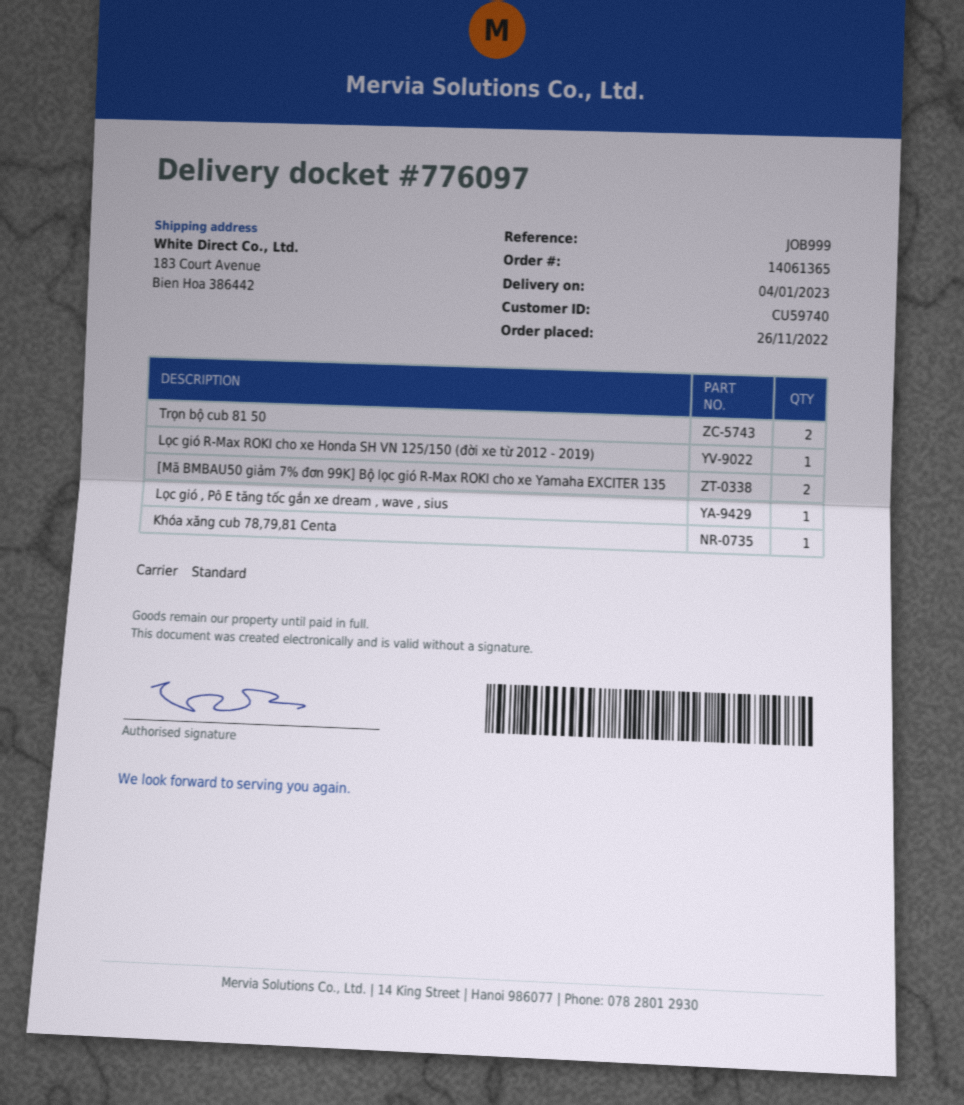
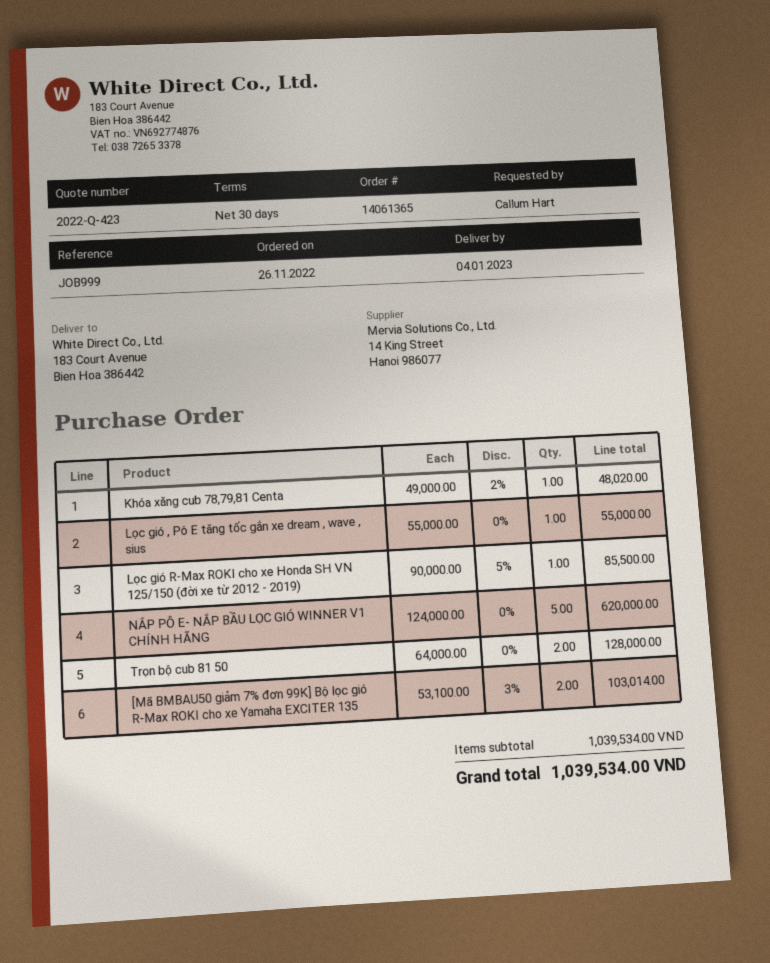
NẮP PÔ E- NẮP BẦU LỌC GIÓ WINNER V1 CHÍNH HÃNG: none -> 5

